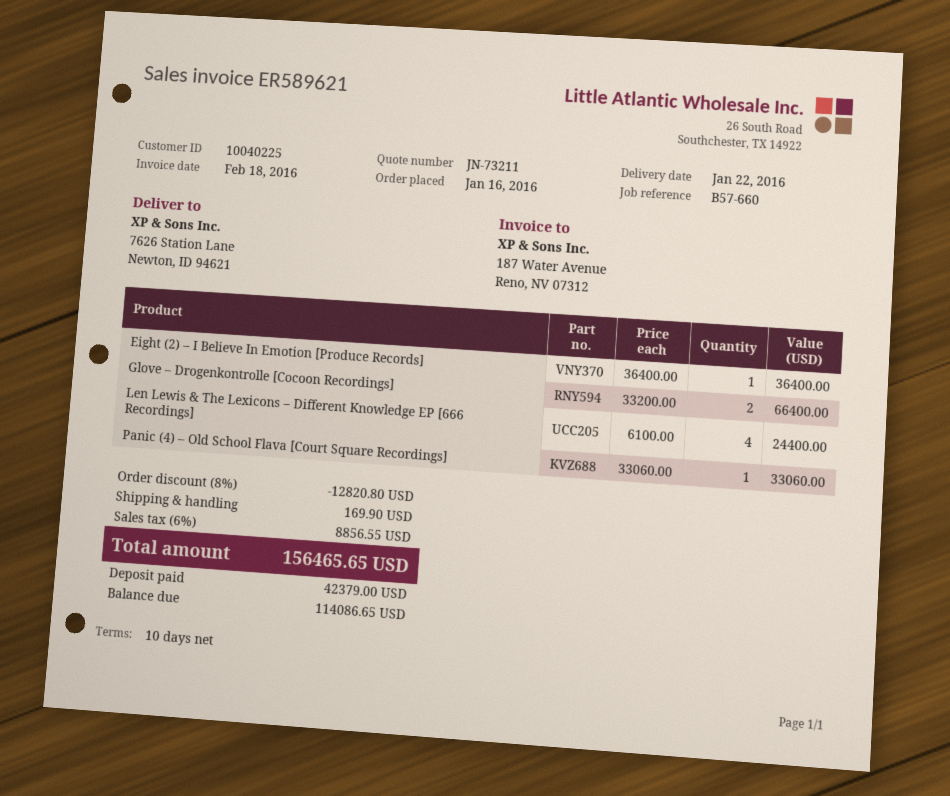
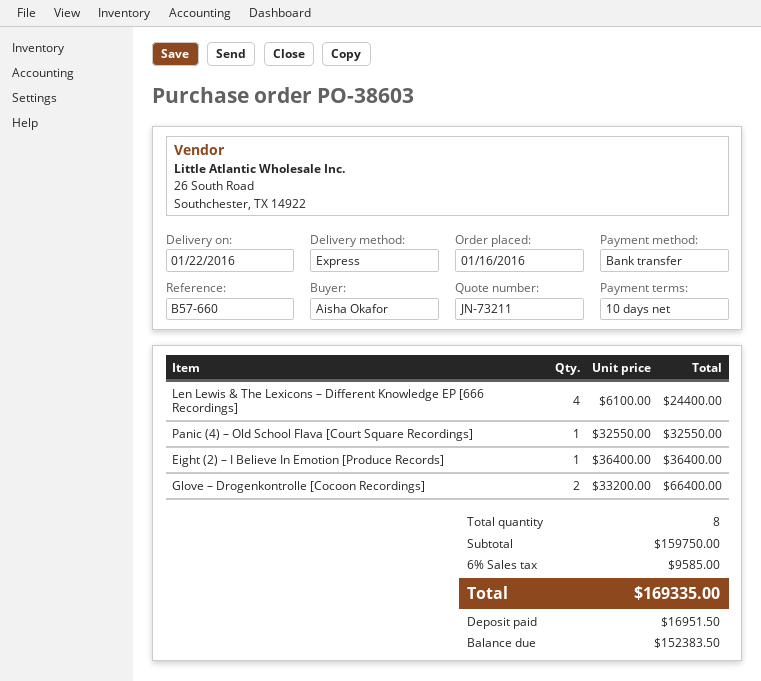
Panic (4) – Old School Flava [Court Square Recordings]: 1 x 33060.00 = 33060.00 -> 1 x 32550.00 = 32550.00
discount: 8% = 12820.80 -> none
shipping: 169.90 -> none
tax: 6% = 8856.55 -> 6% = 9585.00
total: 156465.65 -> 169335.00
deposit: 42379.00 -> 16951.50
balance: 114086.65 -> 152383.50

